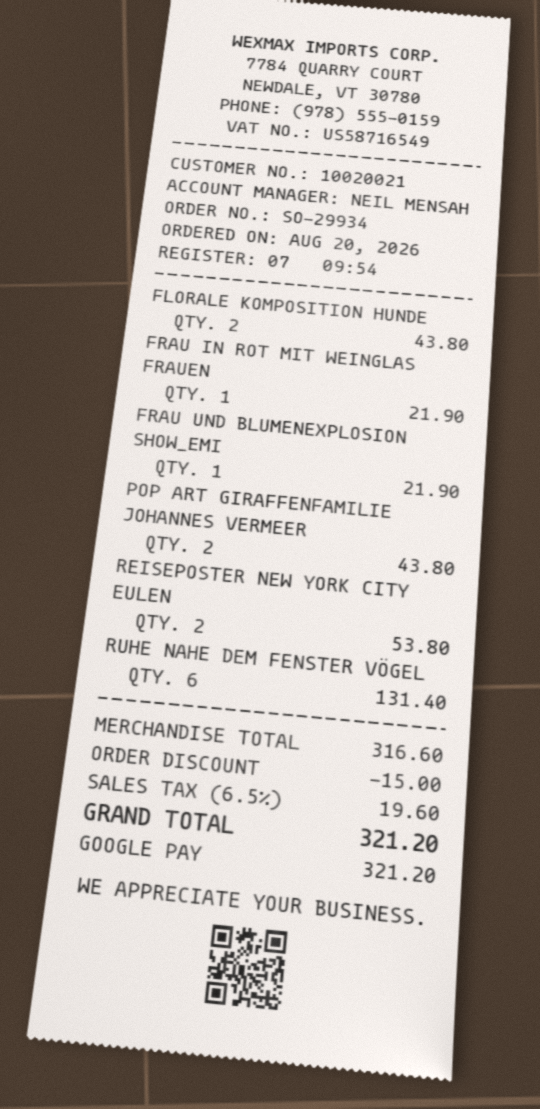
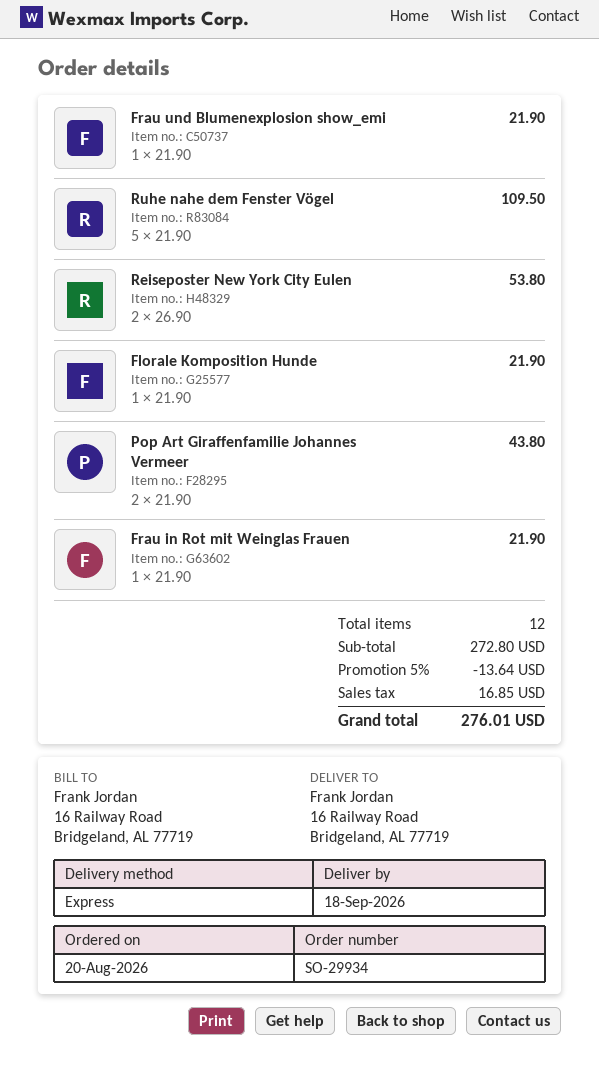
FLORALE KOMPOSITION HUNDE: 2 for 43.80 -> 1 for 21.90
RUHE NAHE DEM FENSTER VÖGEL: 6 for 131.40 -> 5 for 109.50
subtotal: 316.60 -> 272.80
discount: 15.00 -> 13.64
tax: 19.60 -> 16.85
total: 321.20 -> 276.01

